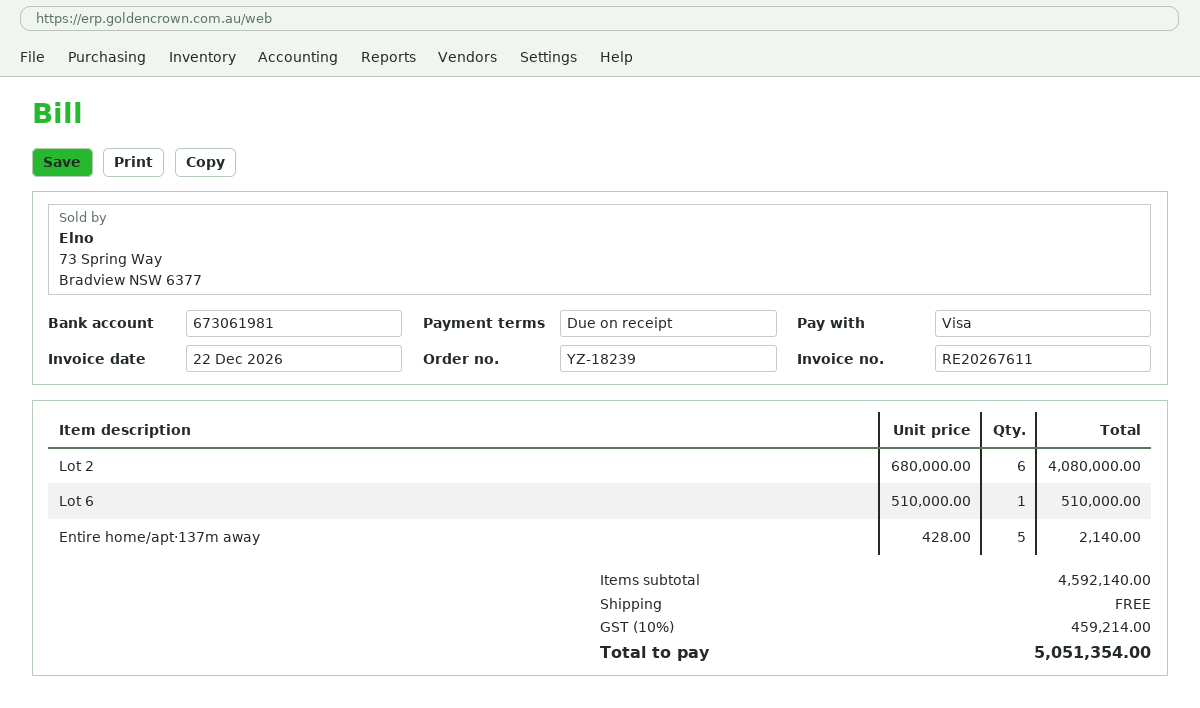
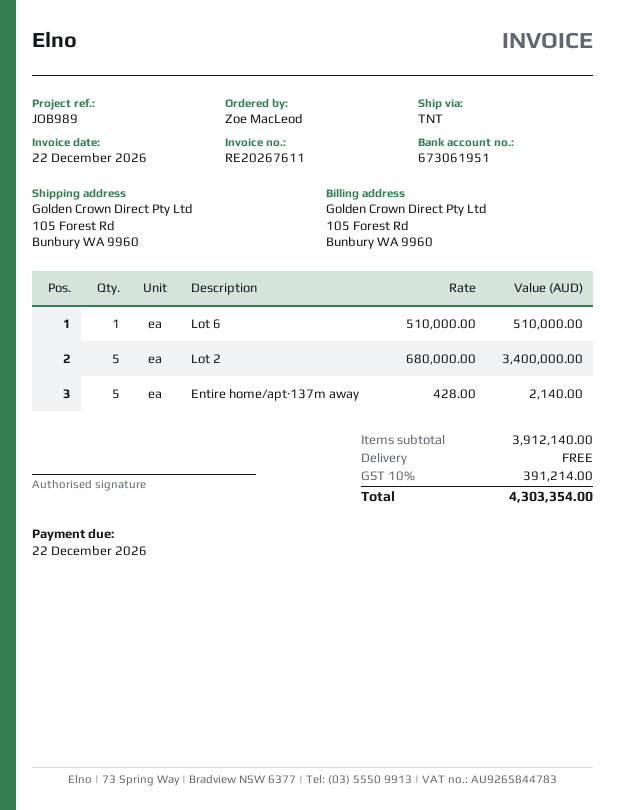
bank account: 673061981 -> 673061951
Lot 2: 6 x 680000.00 = 4080000.00 -> 5 x 680000.00 = 3400000.00
subtotal: 4592140.00 -> 3912140.00
tax: 10% = 459214.00 -> 10% = 391214.00
total: 5051354.00 -> 4303354.00

